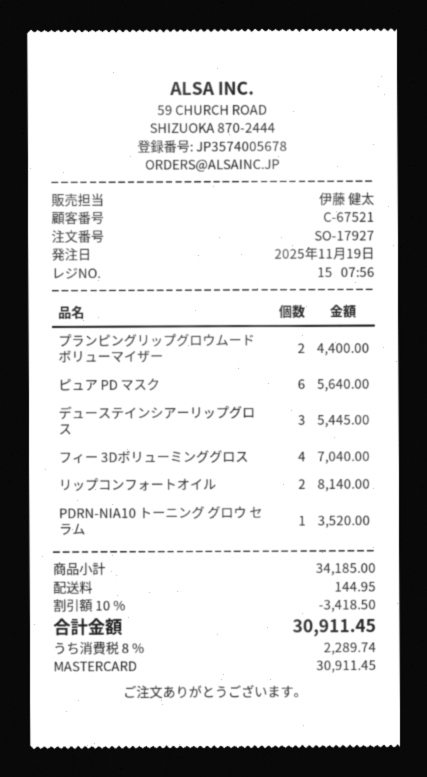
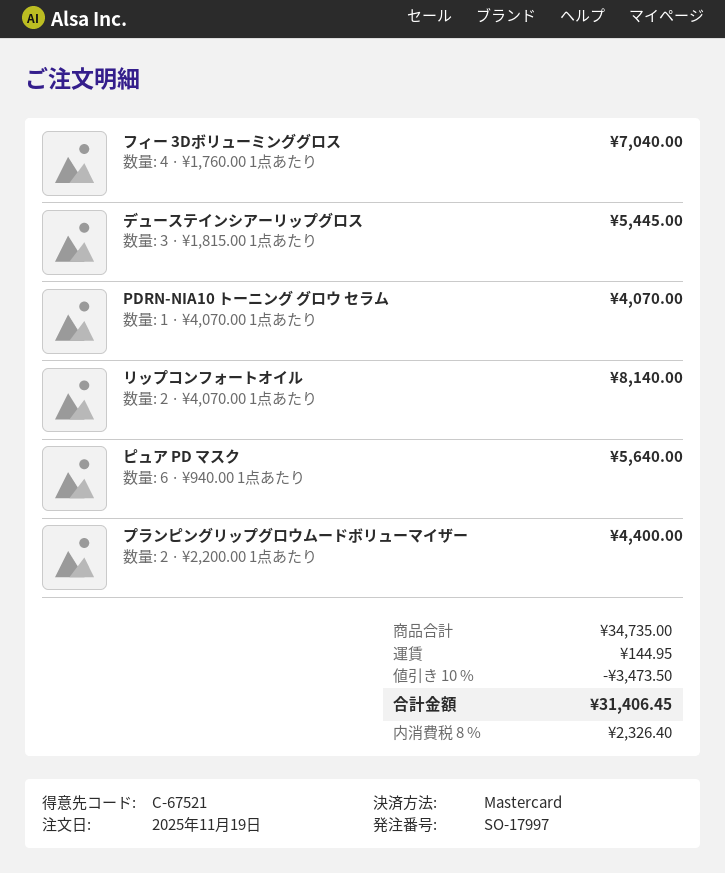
order number: SO-17927 -> SO-17997
PDRN-NIA10 トーニング グロウ セラム: 1 for 3520.00 -> 1 for 4070.00
subtotal: 34185.00 -> 34735.00
discount: 10% = 3418.50 -> 10% = 3473.50
tax: 8% = 2289.74 -> 8% = 2326.40
total: 30911.45 -> 31406.45

